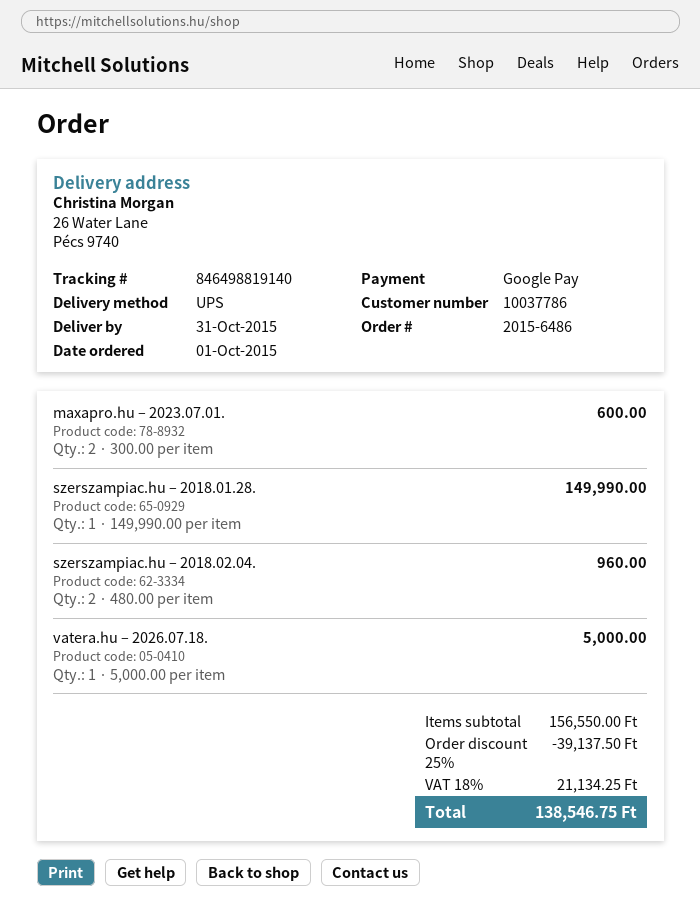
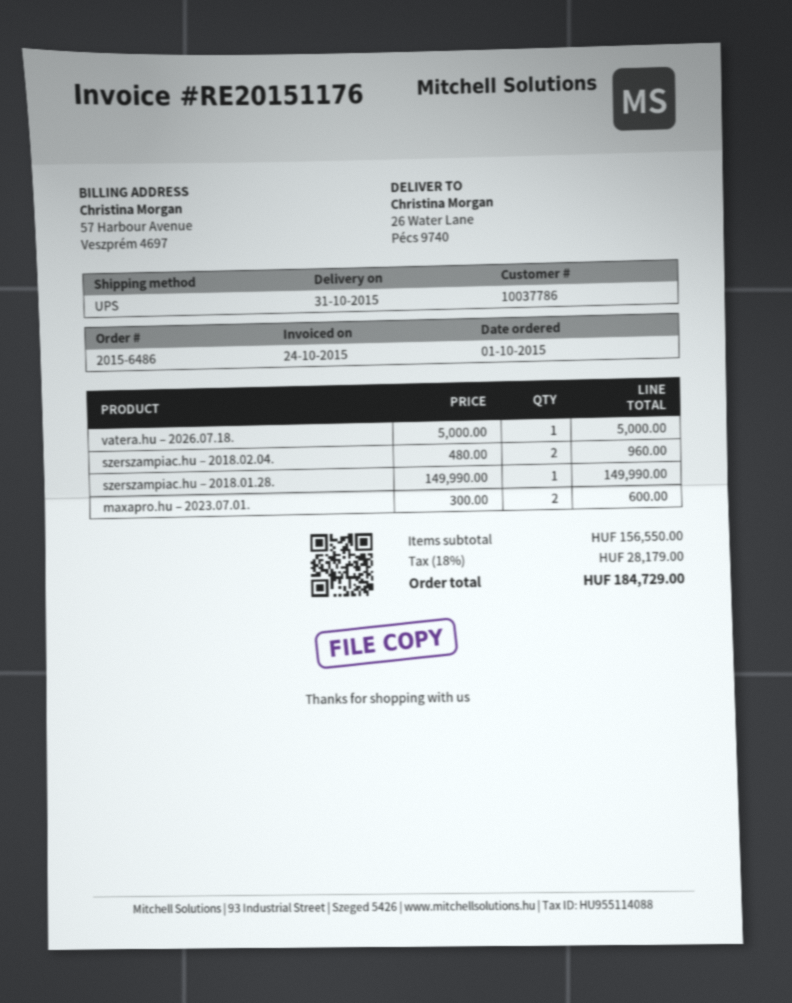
discount: 25% = 39137.50 -> none
tax: 18% = 21134.25 -> 18% = 28179.00
total: 138546.75 -> 184729.00

